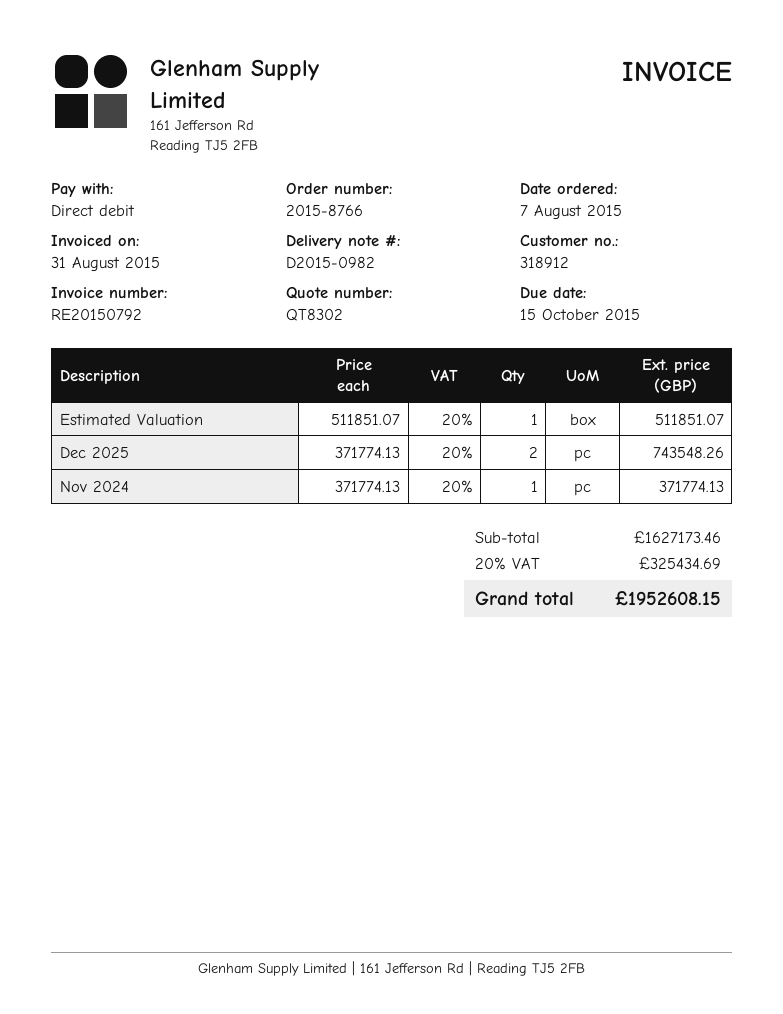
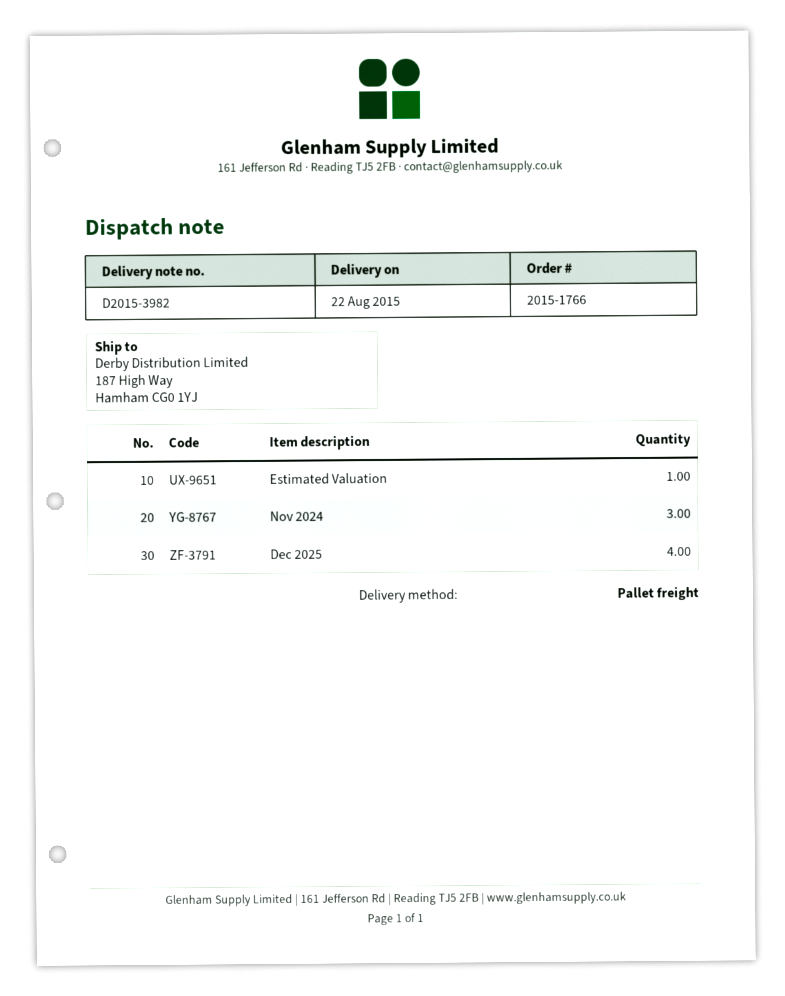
order number: 2015-8766 -> 2015-1766
delivery note number: D2015-0982 -> D2015-3982
Dec 2025: 2 -> 4
Nov 2024: 1 -> 3

